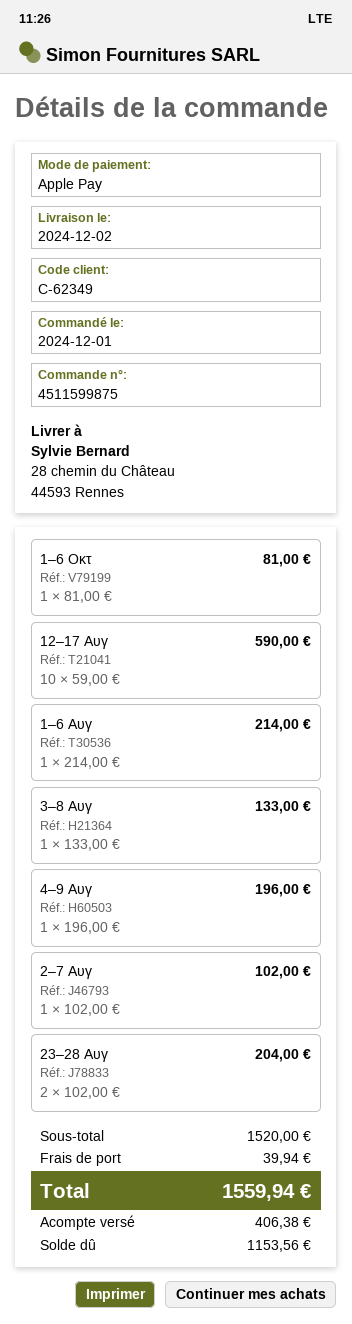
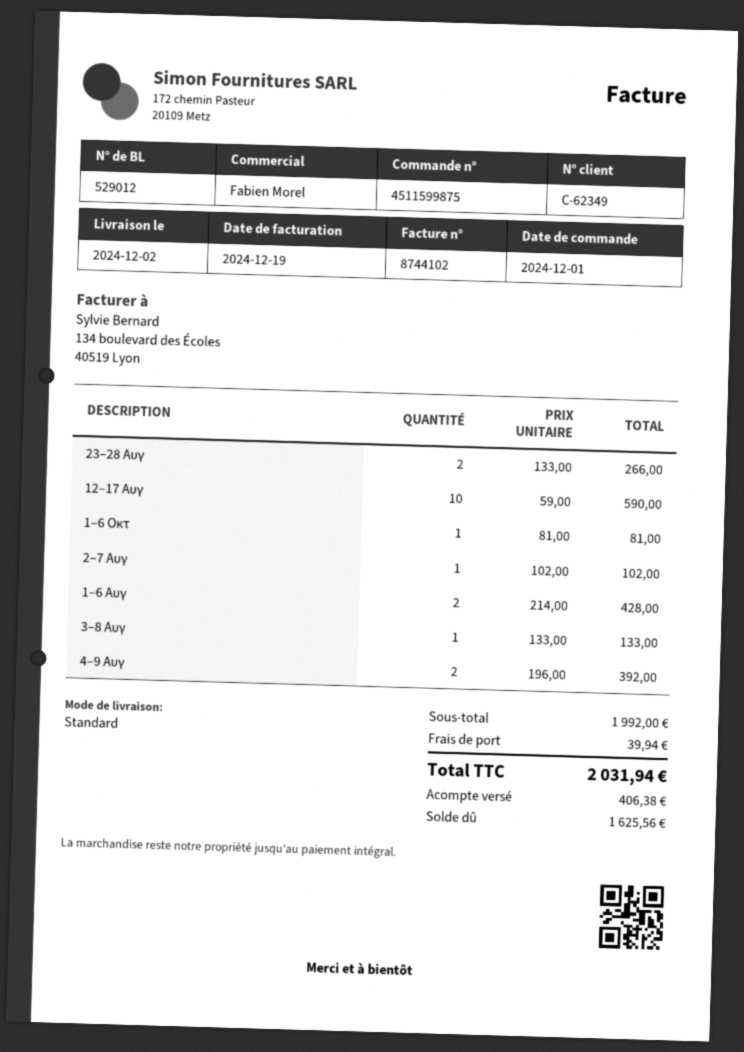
1–6 Αυγ: 1 x 214.00 = 214.00 -> 2 x 214.00 = 428.00
4–9 Αυγ: 1 x 196.00 = 196.00 -> 2 x 196.00 = 392.00
23–28 Αυγ: 2 x 102.00 = 204.00 -> 2 x 133.00 = 266.00
subtotal: 1520.00 -> 1992.00
total: 1559.94 -> 2031.94
balance: 1153.56 -> 1625.56

